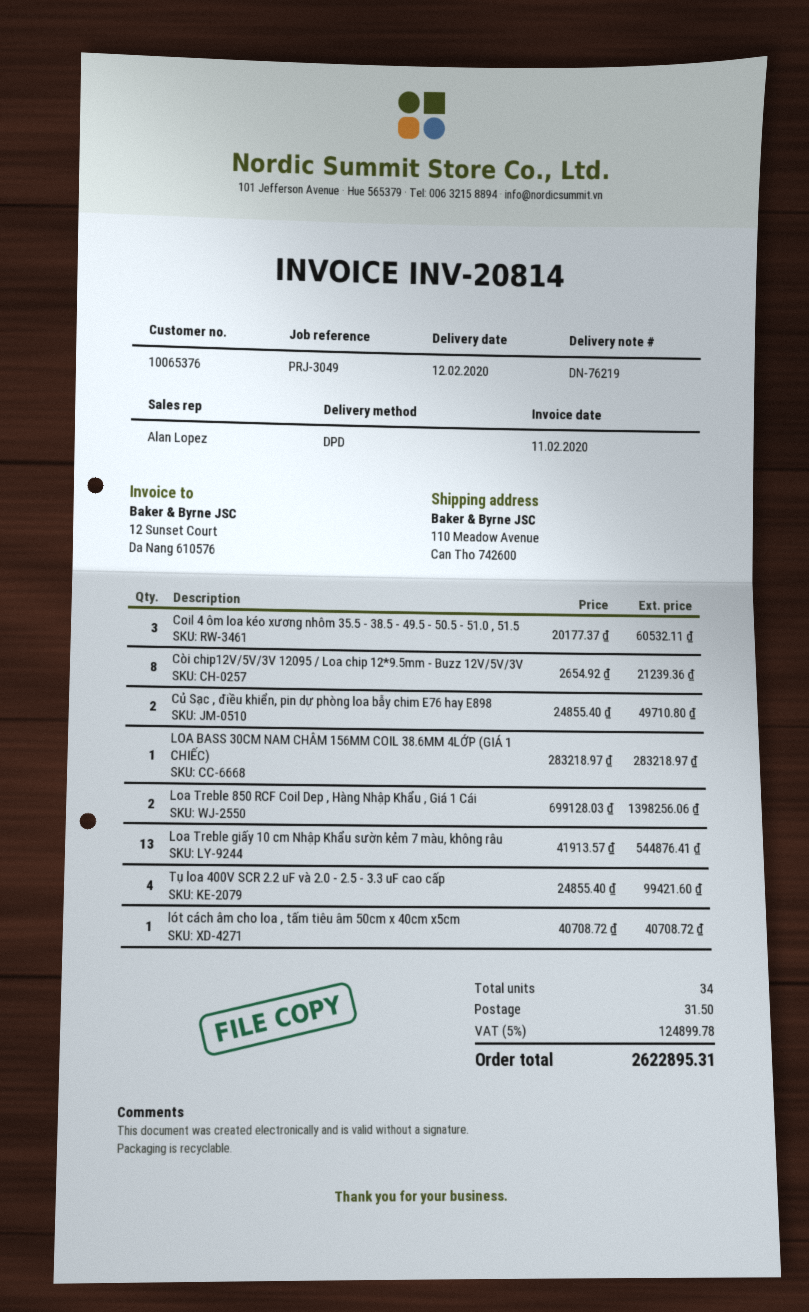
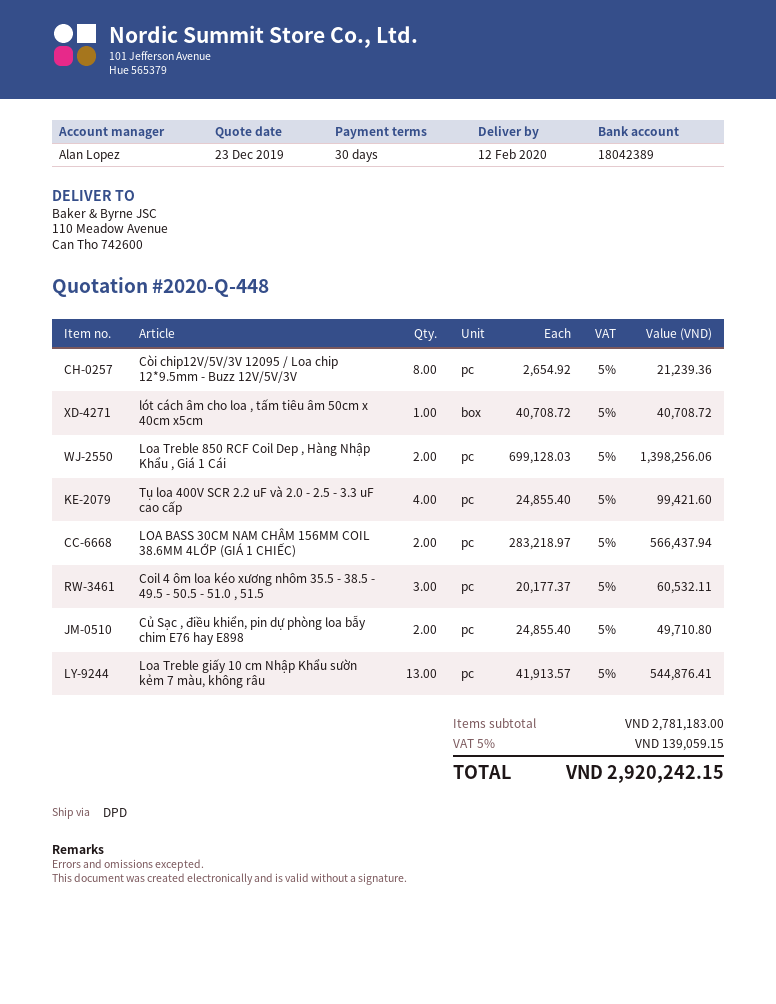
LOA BASS 30CM NAM CHÂM 156MM COIL 38.6MM 4LỚP (GIÁ 1 CHIẾC): 1 x 283218.97 = 283218.97 -> 2 x 283218.97 = 566437.94
shipping: 31.50 -> none
tax: 5% = 124899.78 -> 5% = 139059.15
total: 2622895.31 -> 2920242.15

